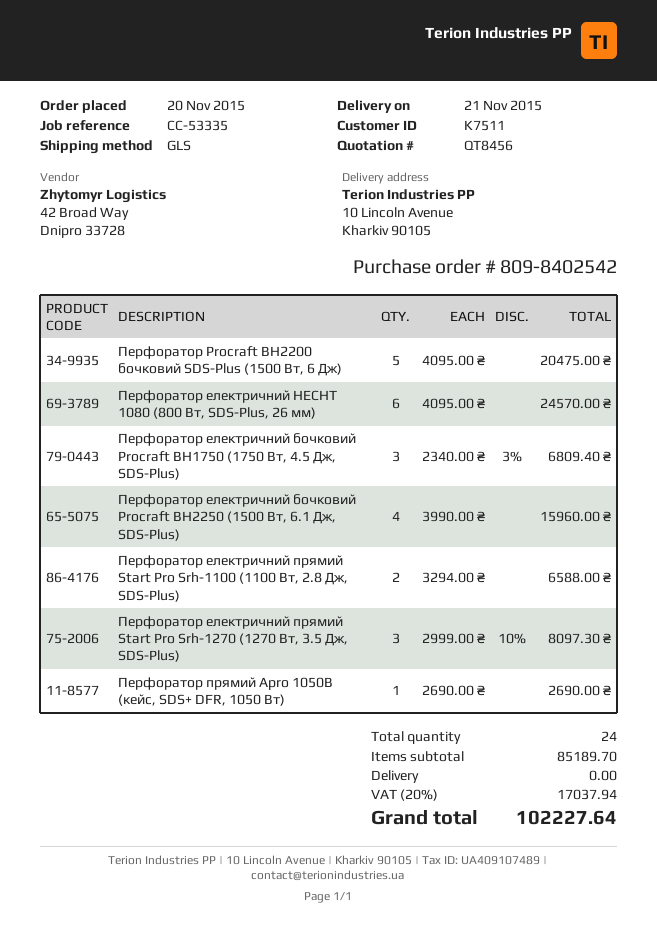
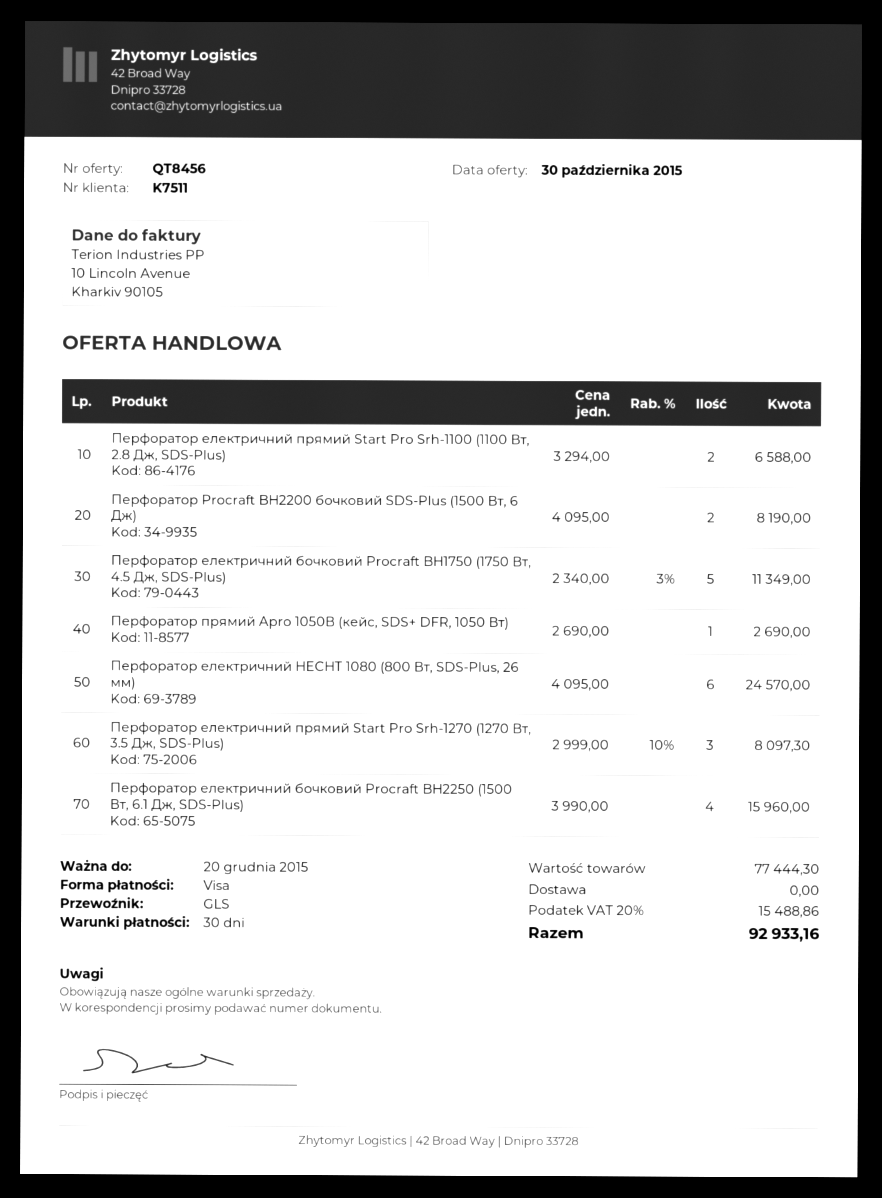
Перфоратор Procraft BH2200 бочковий SDS-Plus (1500 Вт, 6 Дж): 5 x 4095.00 = 20475.00 -> 2 x 4095.00 = 8190.00
Перфоратор електричний бочковий Procraft BH1750 (1750 Вт, 4.5 Дж, SDS-Plus): 3 x 2340.00 - 3% = 6809.40 -> 5 x 2340.00 - 3% = 11349.00
subtotal: 85189.70 -> 77444.30
tax: 20% = 17037.94 -> 20% = 15488.86
total: 102227.64 -> 92933.16

